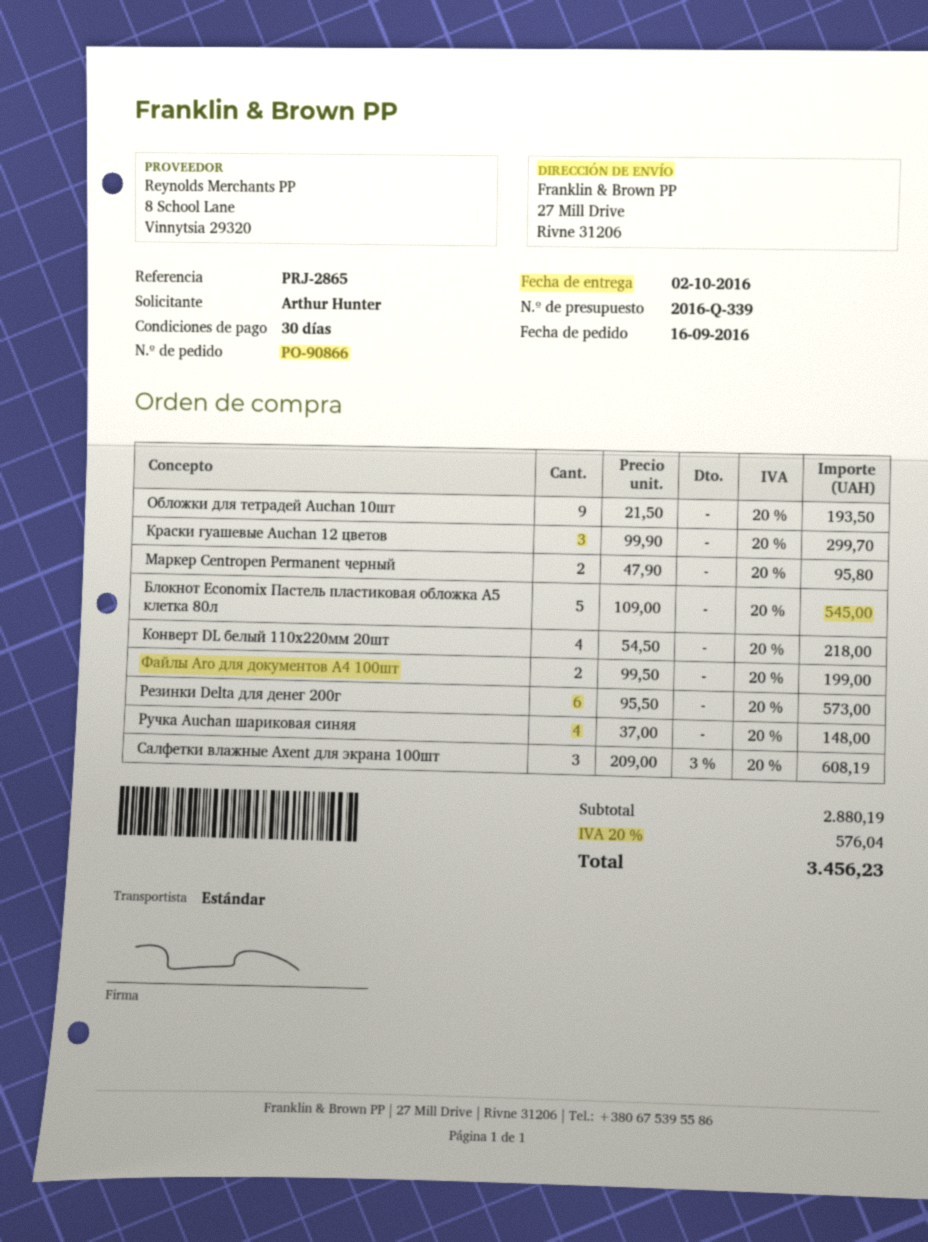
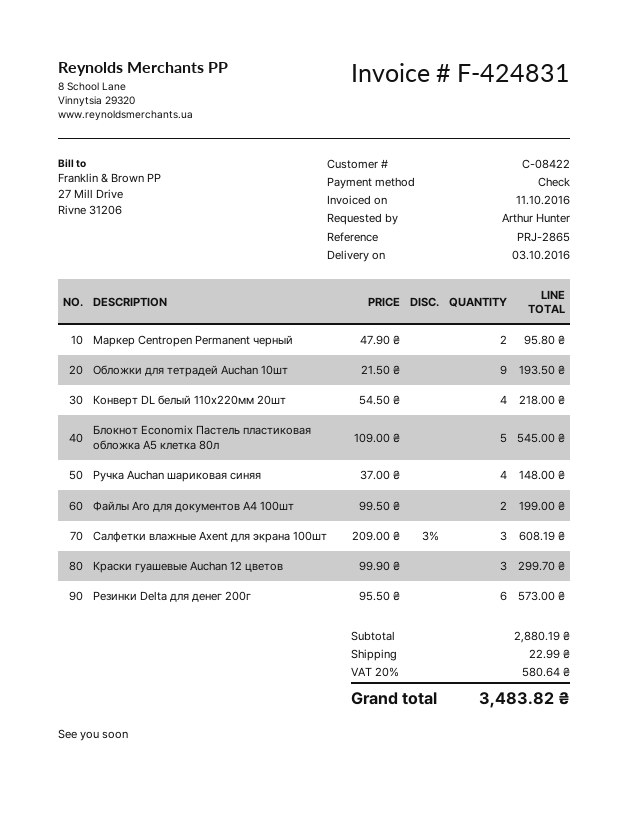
delivery date: 2016-10-02 -> 2016-10-03
shipping: none -> 22.99
tax: 20% = 576.04 -> 20% = 580.64
total: 3456.23 -> 3483.82

